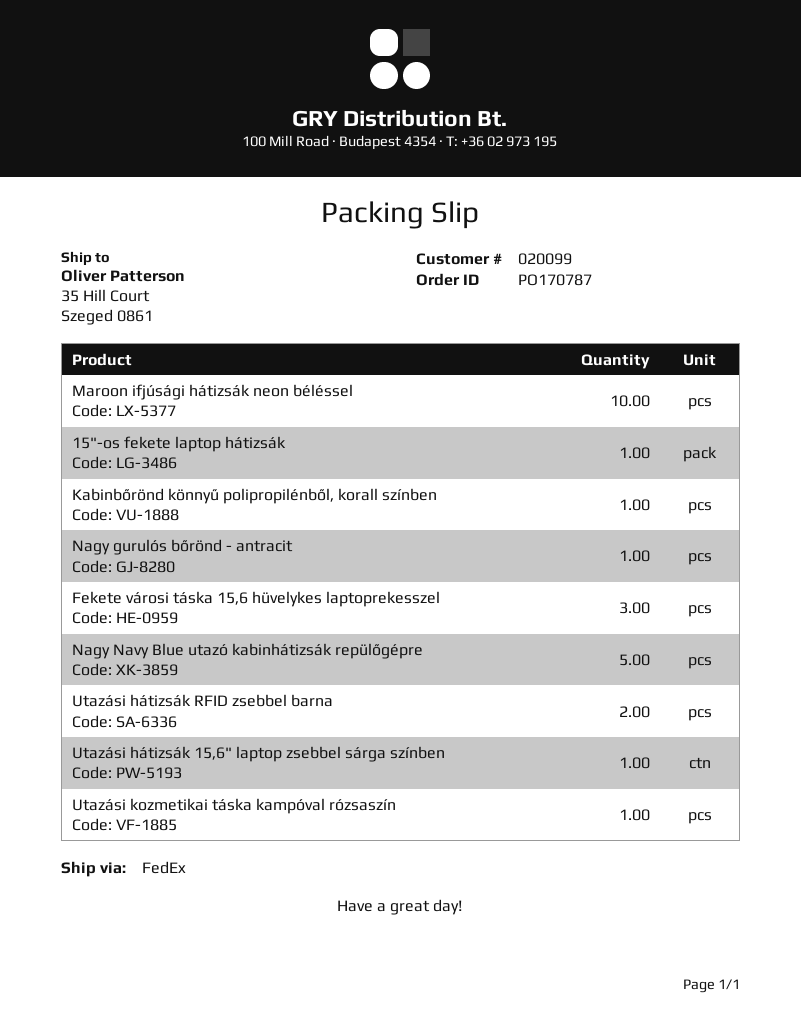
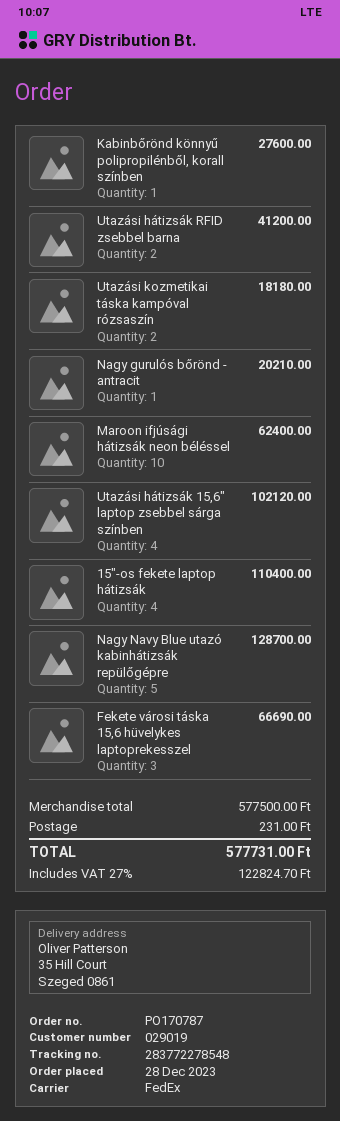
customer number: 020099 -> 029019
15"-os fekete laptop hátizsák: 1 -> 4
Utazási hátizsák 15,6" laptop zsebbel sárga színben: 1 -> 4
Utazási kozmetikai táska kampóval rózsaszín: 1 -> 2

